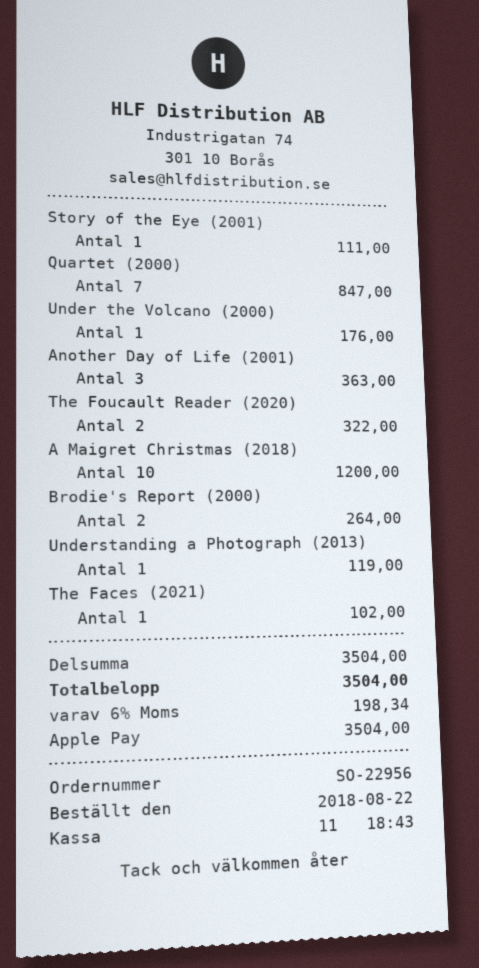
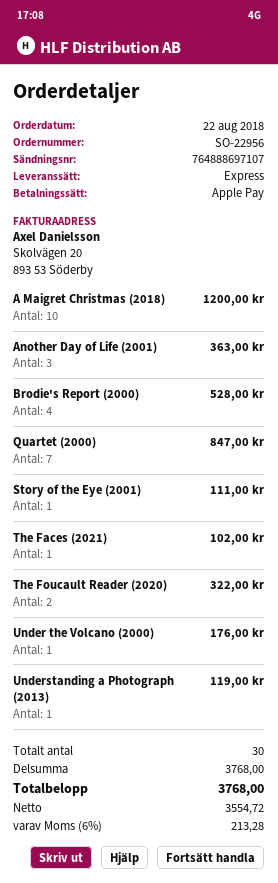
Brodie's Report (2000): 2 for 264.00 -> 4 for 528.00
subtotal: 3504.00 -> 3768.00
tax: 6% = 198.34 -> 6% = 213.28
total: 3504.00 -> 3768.00

